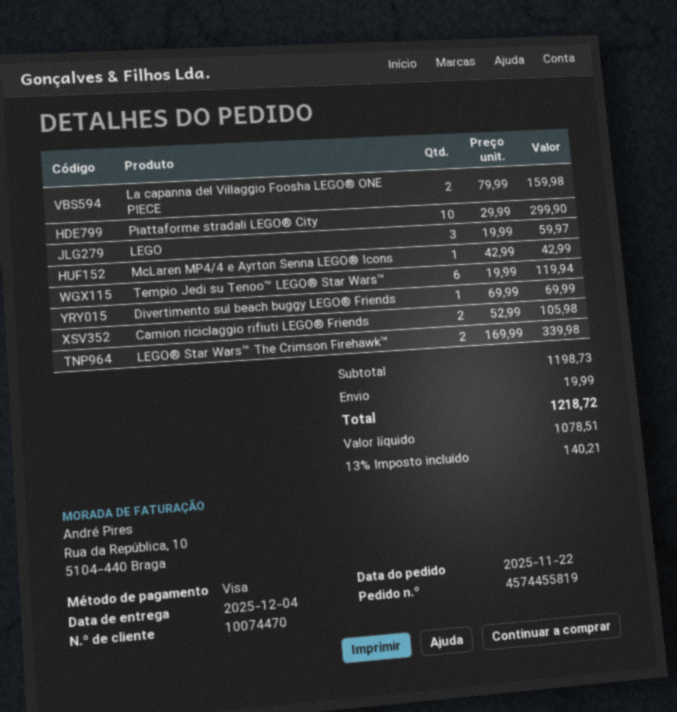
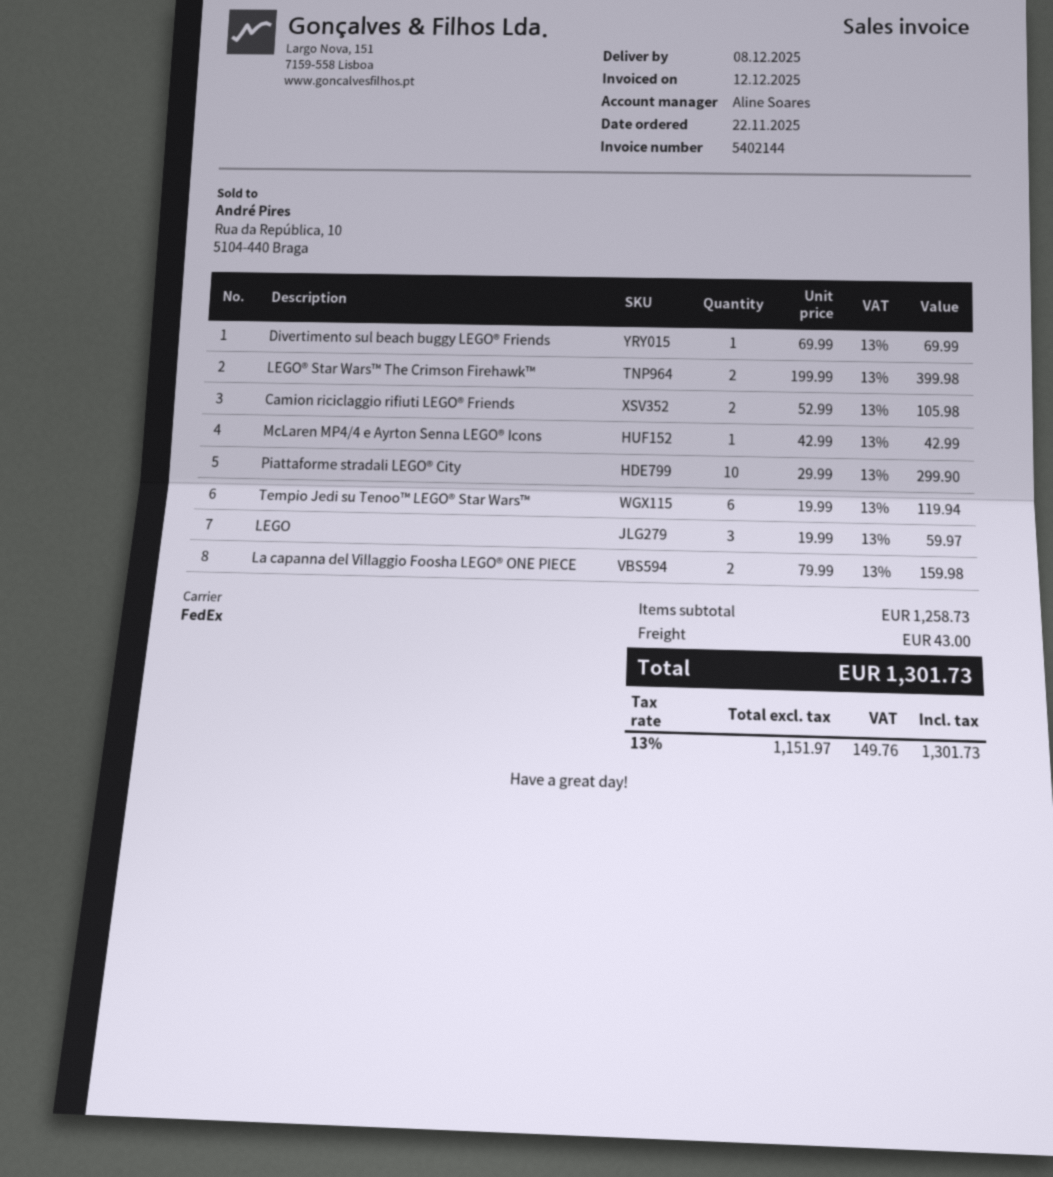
delivery date: 2025-12-04 -> 2025-12-08
LEGO® Star Wars™ The Crimson Firehawk™: 2 x 169.99 = 339.98 -> 2 x 199.99 = 399.98
subtotal: 1198.73 -> 1258.73
shipping: 19.99 -> 43.00
net: 1078.51 -> 1151.97
tax: 13% = 140.21 -> 13% = 149.76
total: 1218.72 -> 1301.73

